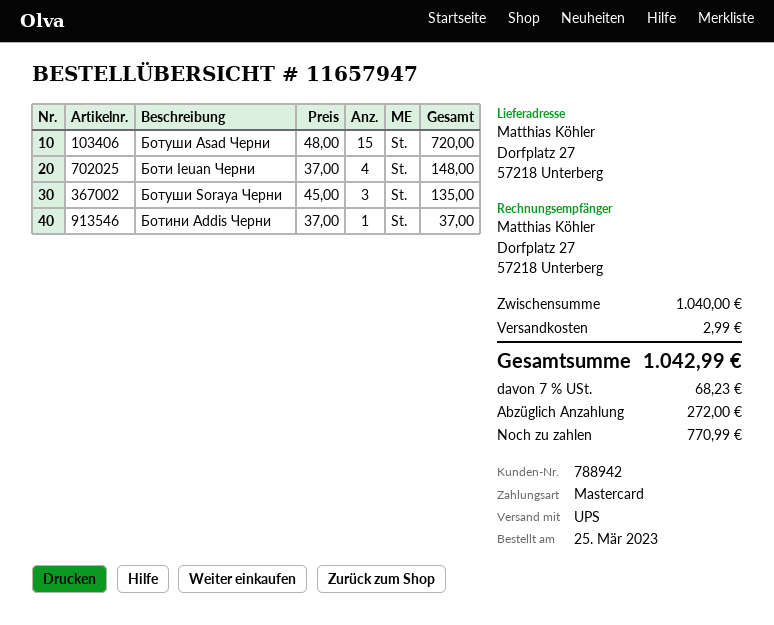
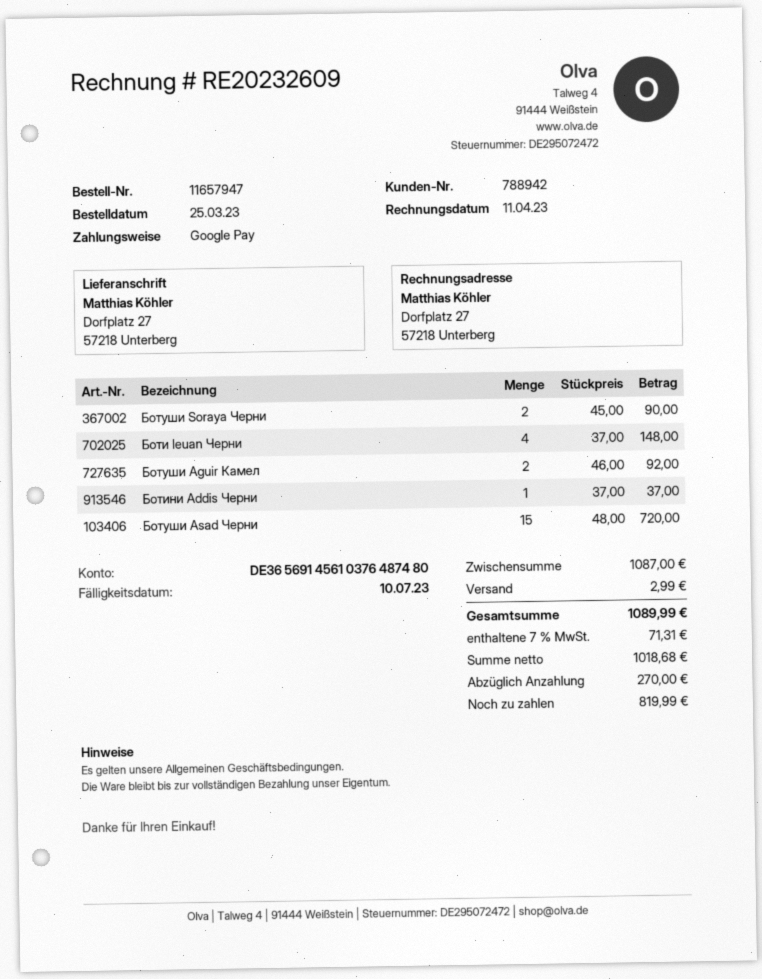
payment method: Mastercard -> Google Pay
Ботуши Soraya Черни: 3 x 45.00 = 135.00 -> 2 x 45.00 = 90.00
Ботуши Aguir Камел: none -> 2 x 46.00 = 92.00
subtotal: 1040.00 -> 1087.00
tax: 7% = 68.23 -> 7% = 71.31
total: 1042.99 -> 1089.99
deposit: 272.00 -> 270.00
balance: 770.99 -> 819.99

